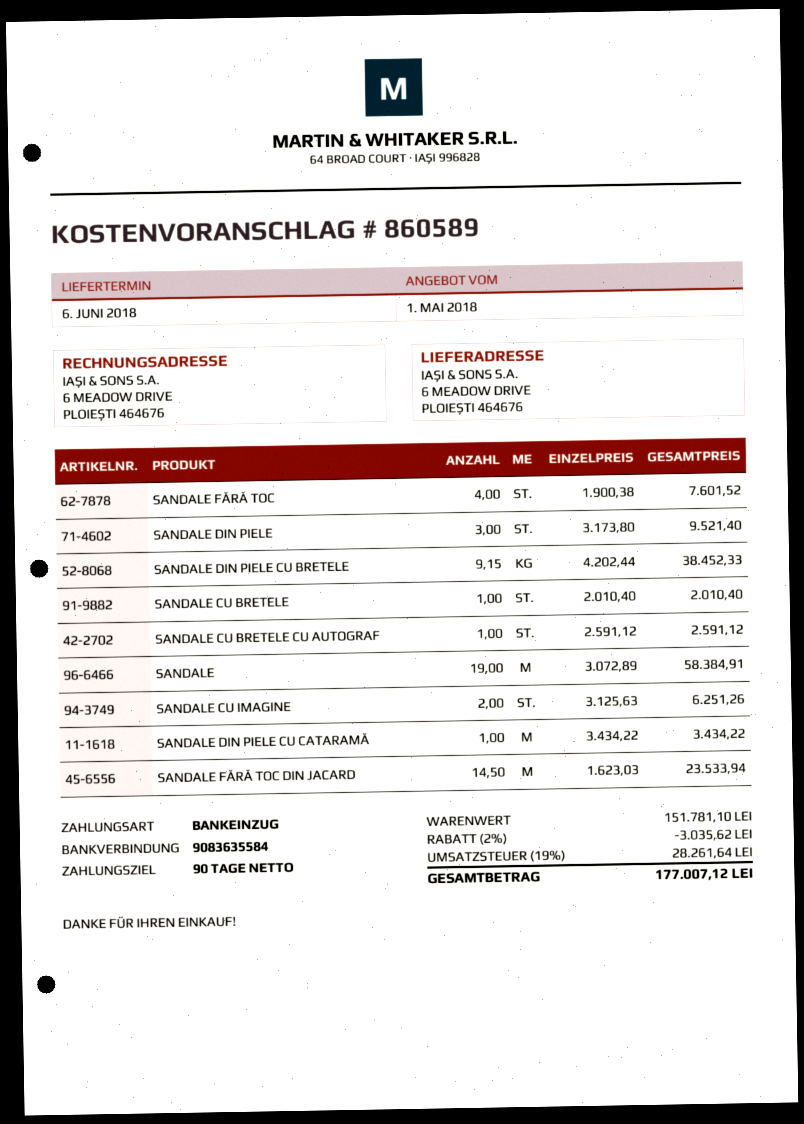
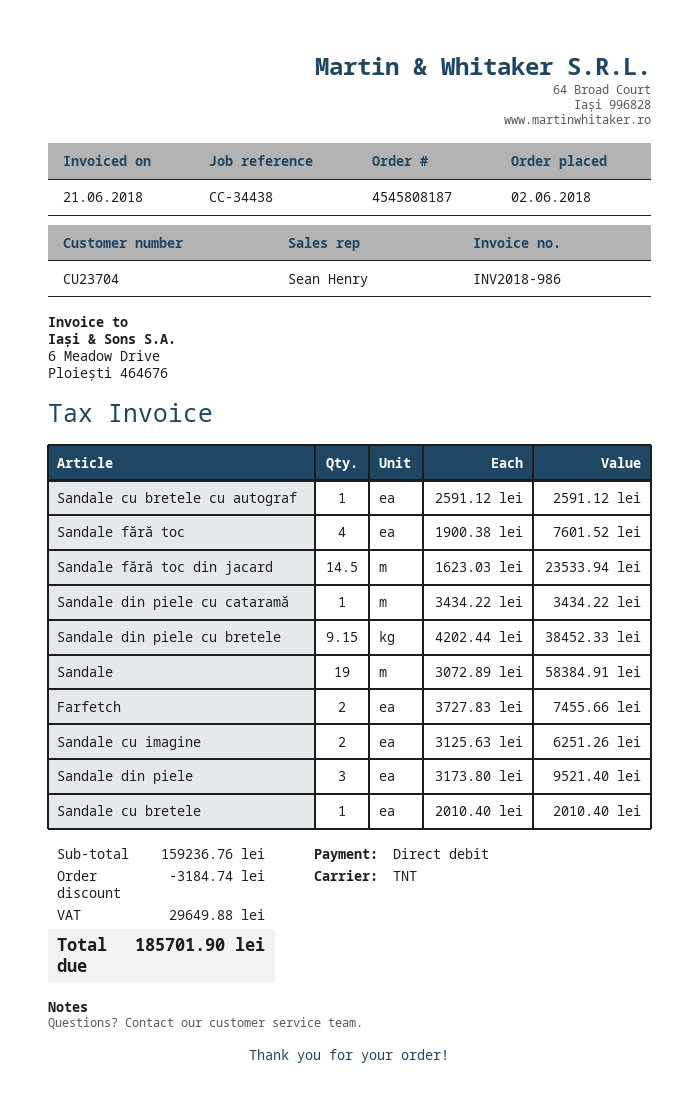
Farfetch: none -> 2 x 3727.83 = 7455.66
subtotal: 151781.10 -> 159236.76
discount: 3035.62 -> 3184.74
tax: 28261.64 -> 29649.88
total: 177007.12 -> 185701.90

